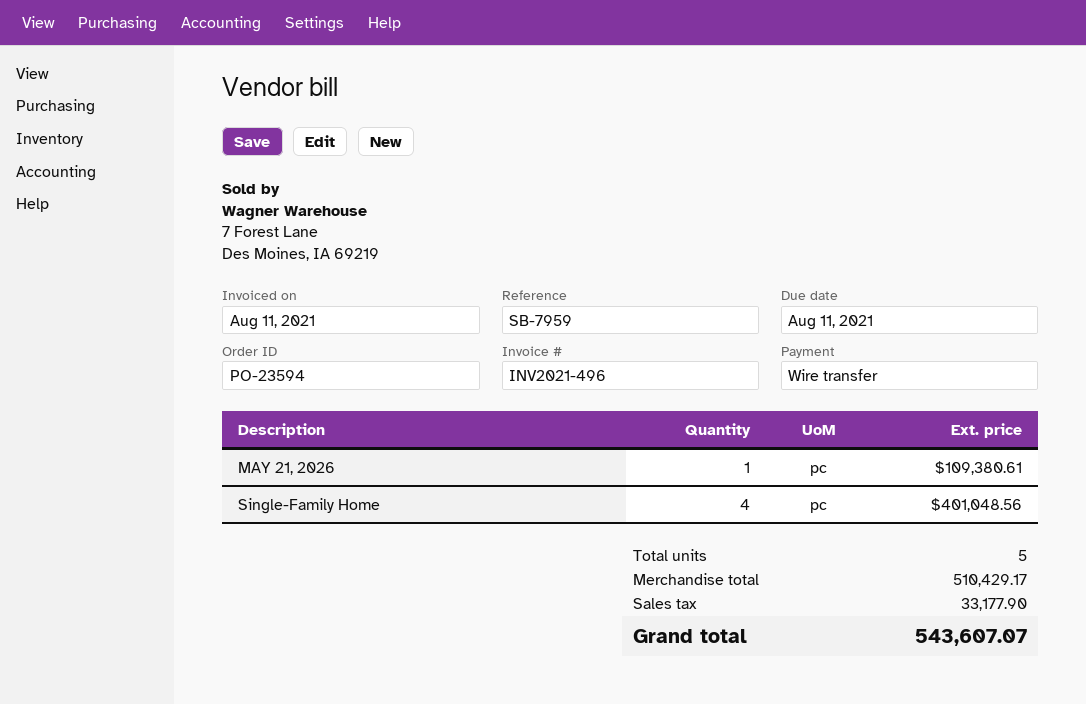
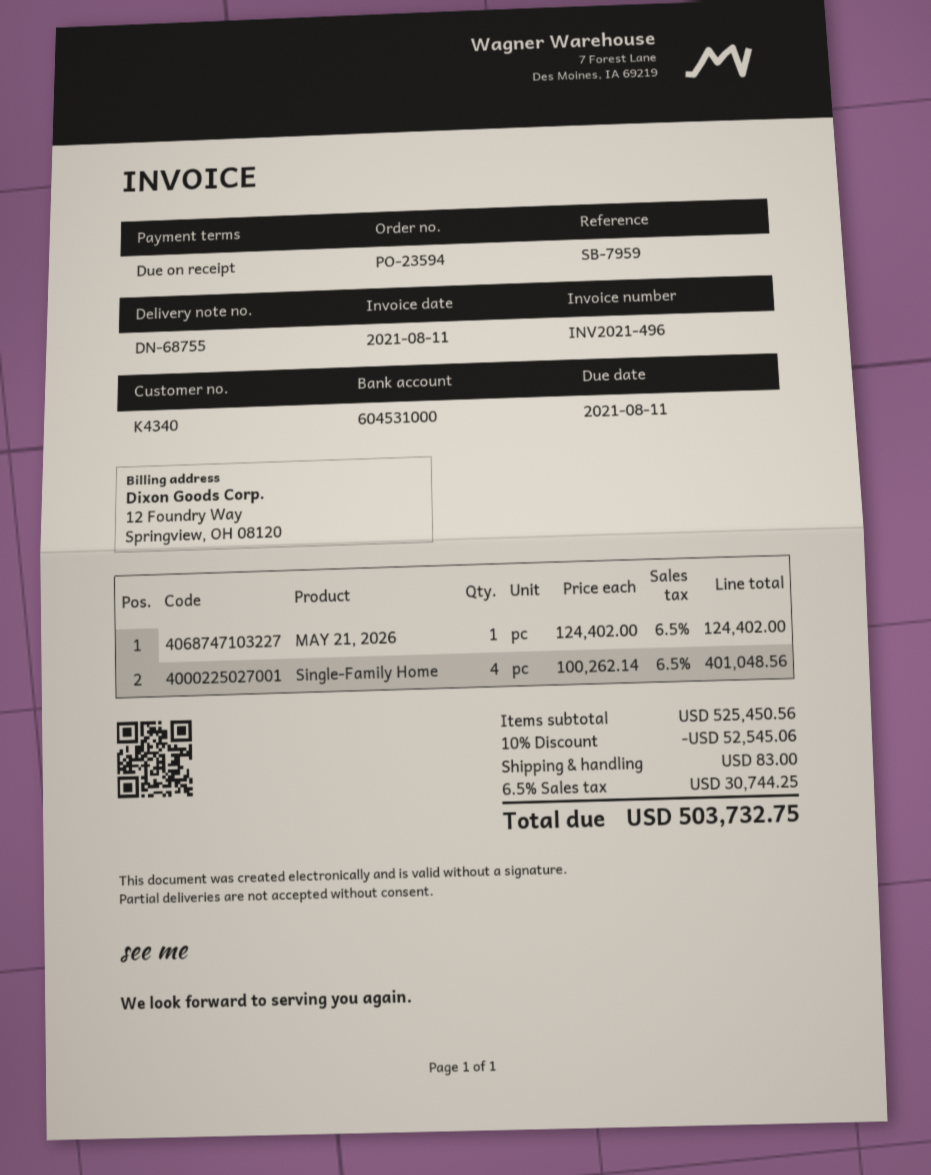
MAY 21, 2026: 1 for 109380.61 -> 1 for 124402.00
subtotal: 510429.17 -> 525450.56
discount: none -> 10% = 52545.06
shipping: none -> 83.00
tax: 33177.90 -> 30744.25
total: 543607.07 -> 503732.75

